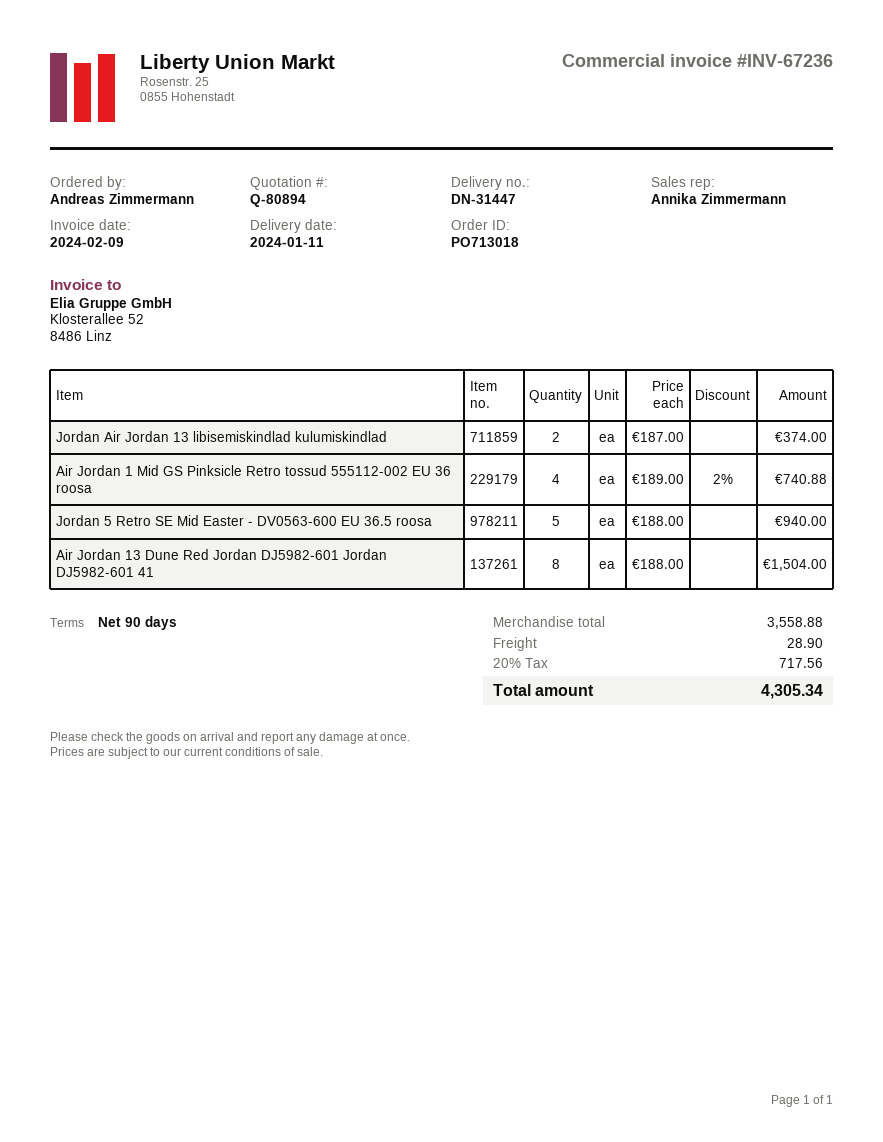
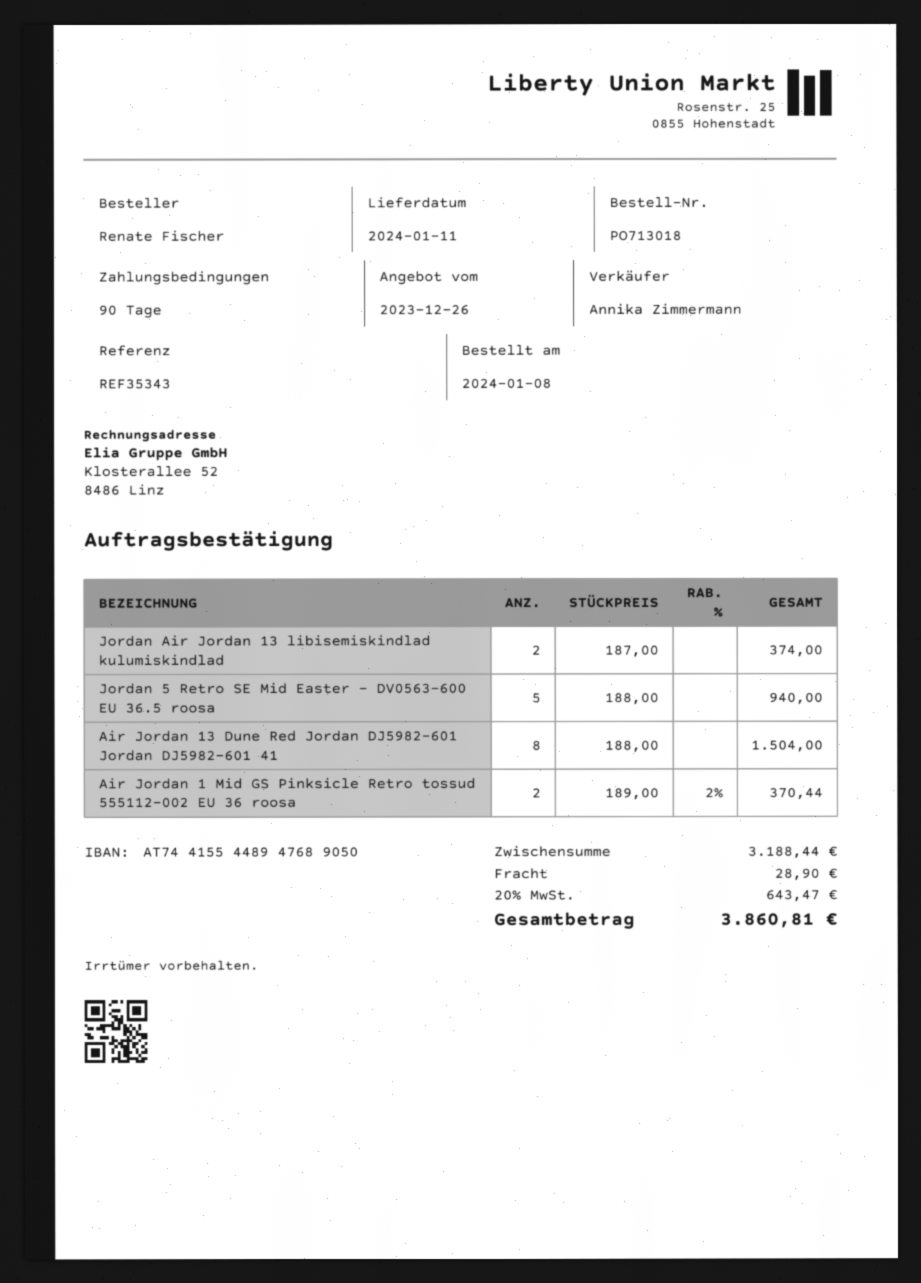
ordered by: Andreas Zimmermann -> Renate Fischer
Air Jordan 1 Mid GS Pinksicle Retro tossud 555112-002 EU 36 roosa: 4 x 189.00 - 2% = 740.88 -> 2 x 189.00 - 2% = 370.44
subtotal: 3558.88 -> 3188.44
tax: 20% = 717.56 -> 20% = 643.47
total: 4305.34 -> 3860.81

